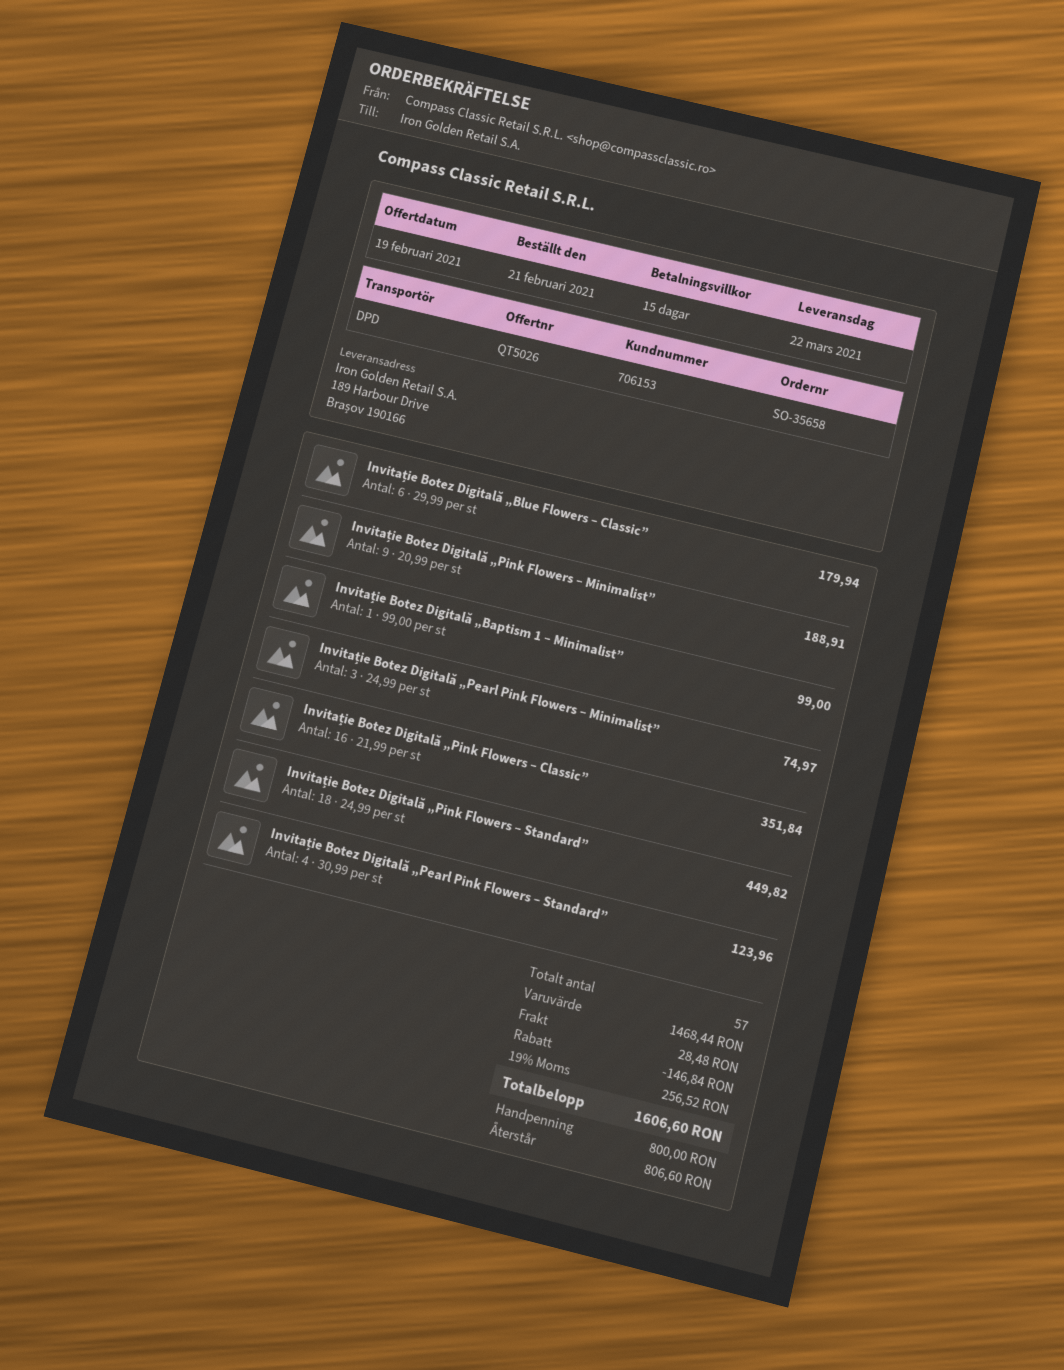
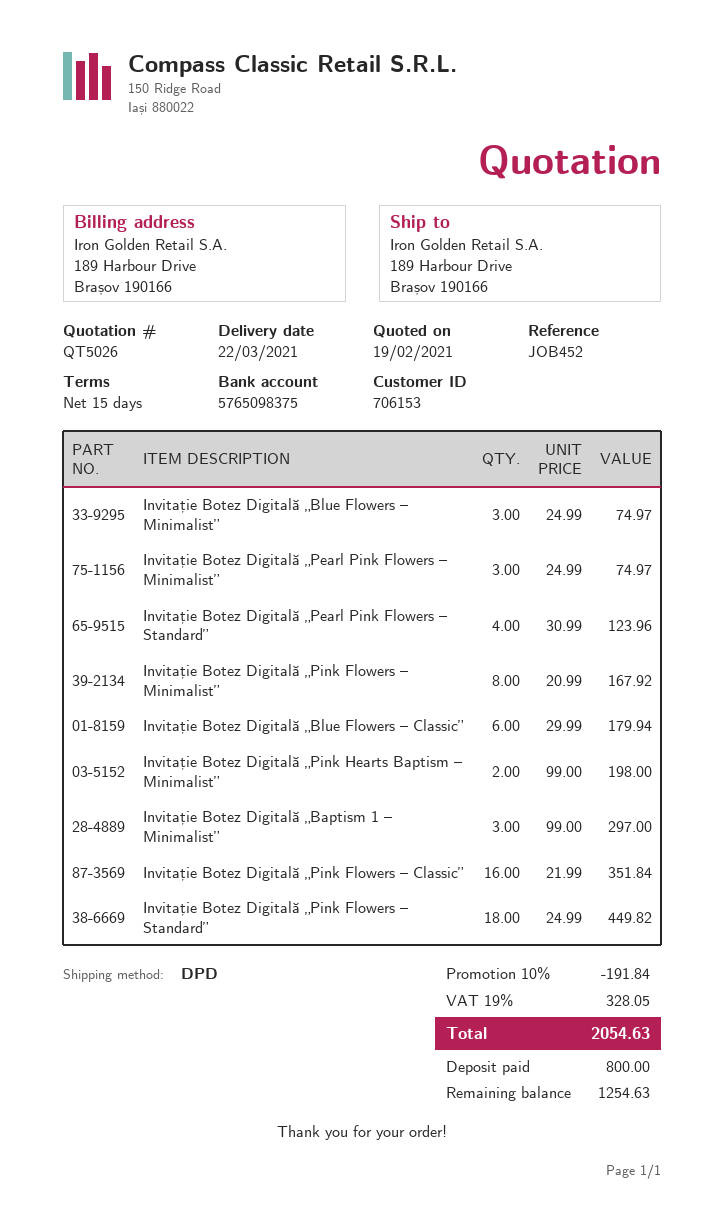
Invitație Botez Digitală „Pink Flowers – Minimalist”: 9 x 20.99 = 188.91 -> 8 x 20.99 = 167.92
Invitație Botez Digitală „Baptism 1 – Minimalist”: 1 x 99.00 = 99.00 -> 3 x 99.00 = 297.00
Invitație Botez Digitală „Blue Flowers – Minimalist”: none -> 3 x 24.99 = 74.97
Invitație Botez Digitală „Pink Hearts Baptism – Minimalist”: none -> 2 x 99.00 = 198.00
discount: 146.84 -> 191.84
shipping: 28.48 -> none
tax: 19% = 256.52 -> 19% = 328.05
total: 1606.60 -> 2054.63
balance: 806.60 -> 1254.63

